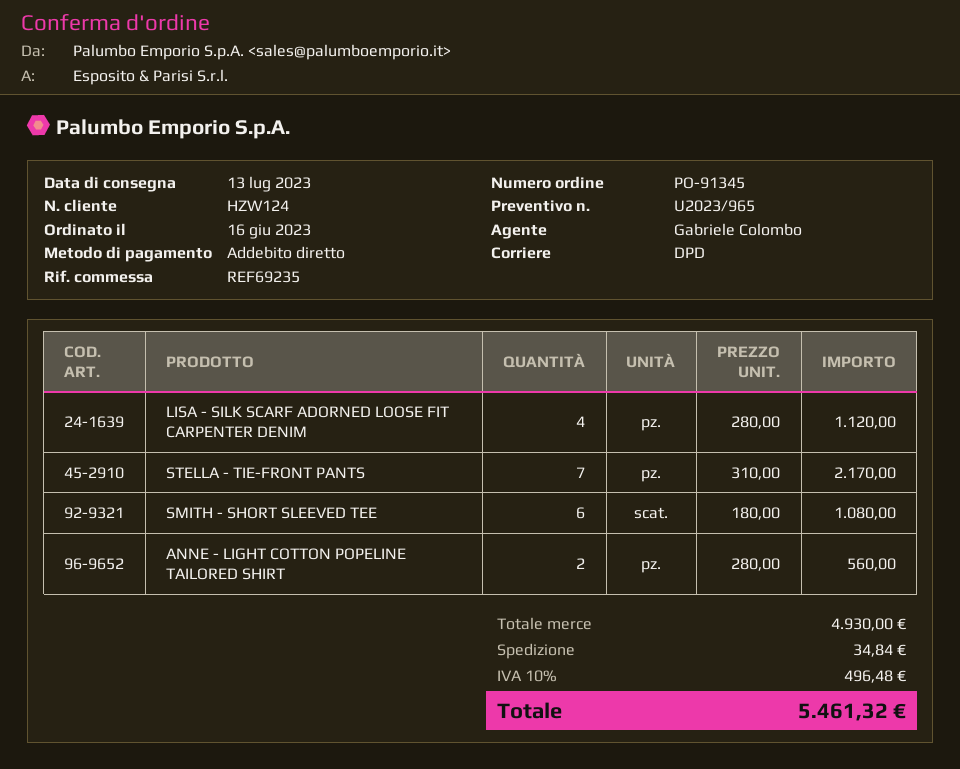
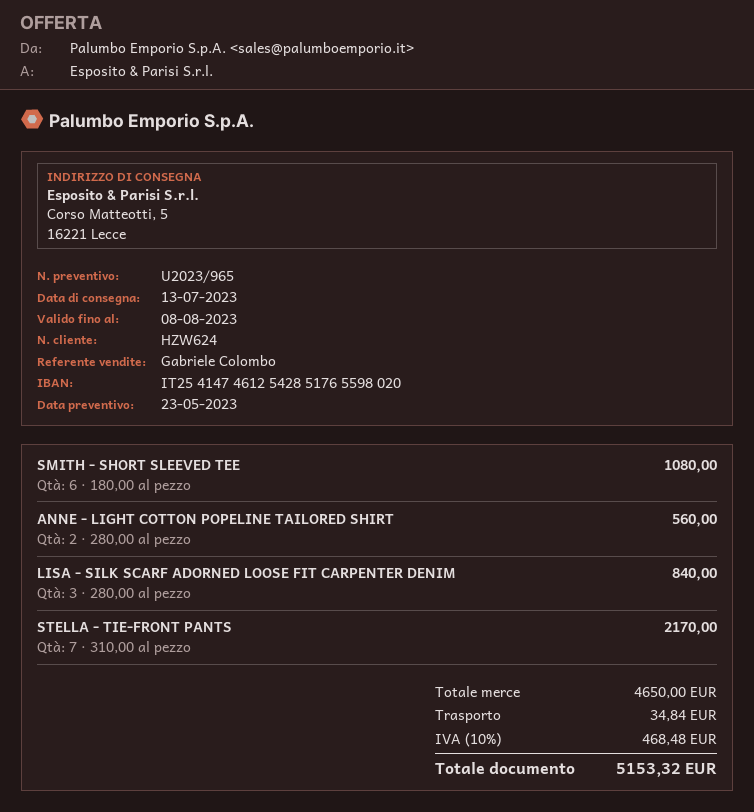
customer number: HZW124 -> HZW624
LISA - SILK SCARF ADORNED LOOSE FIT CARPENTER DENIM: 4 x 280.00 = 1120.00 -> 3 x 280.00 = 840.00
subtotal: 4930.00 -> 4650.00
tax: 10% = 496.48 -> 10% = 468.48
total: 5461.32 -> 5153.32

